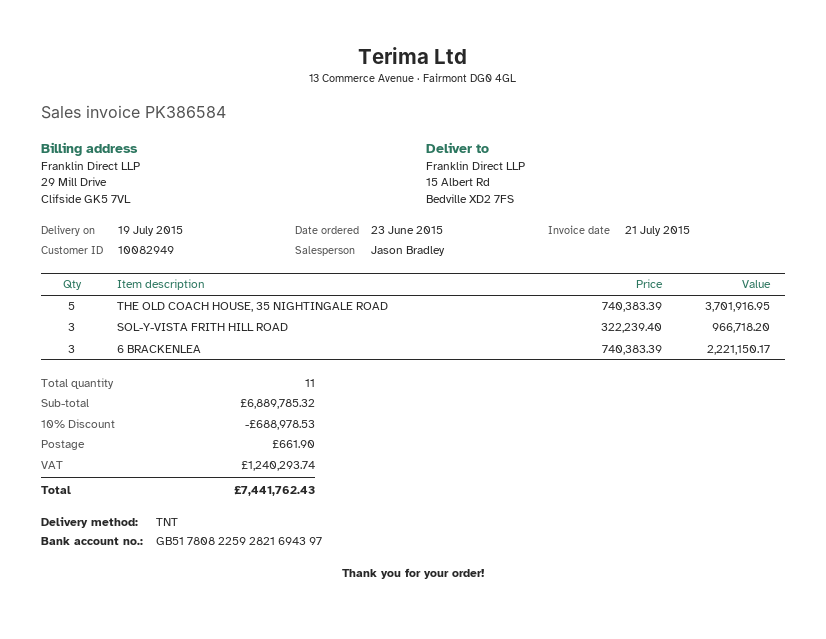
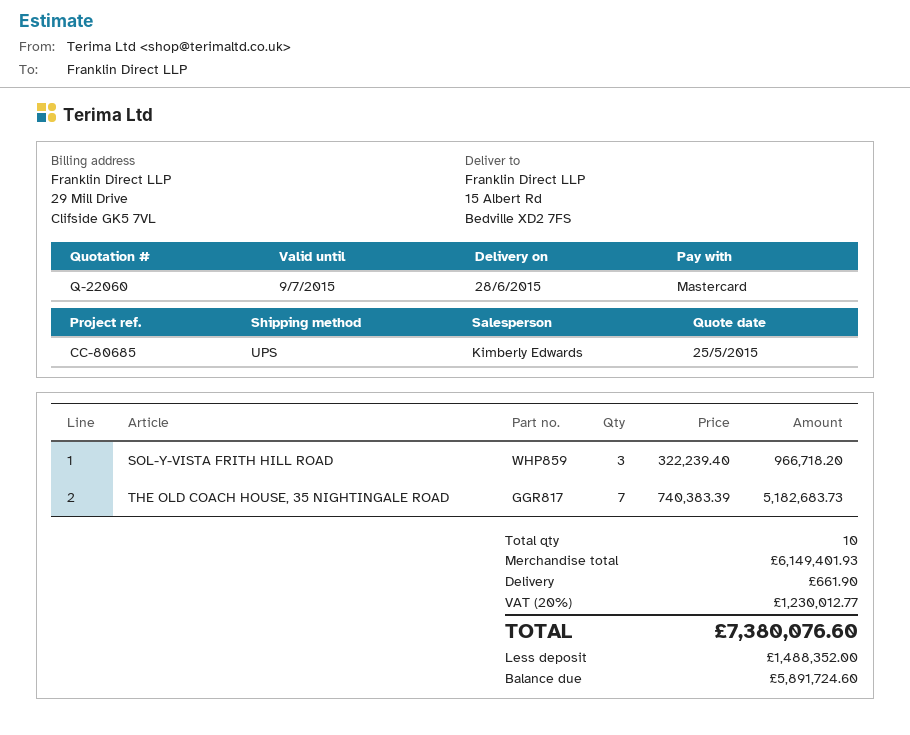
delivery date: 2015-07-19 -> 2015-06-28
sales rep: Jason Bradley -> Kimberly Edwards
shipping method: TNT -> UPS
THE OLD COACH HOUSE, 35 NIGHTINGALE ROAD: 5 x 740383.39 = 3701916.95 -> 7 x 740383.39 = 5182683.73
6 BRACKENLEA: 3 x 740383.39 = 2221150.17 -> none
total quantity: 11 -> 10
subtotal: 6889785.32 -> 6149401.93
discount: 10% = 688978.53 -> none
tax: 1240293.74 -> 1230012.77
total: 7441762.43 -> 7380076.60

